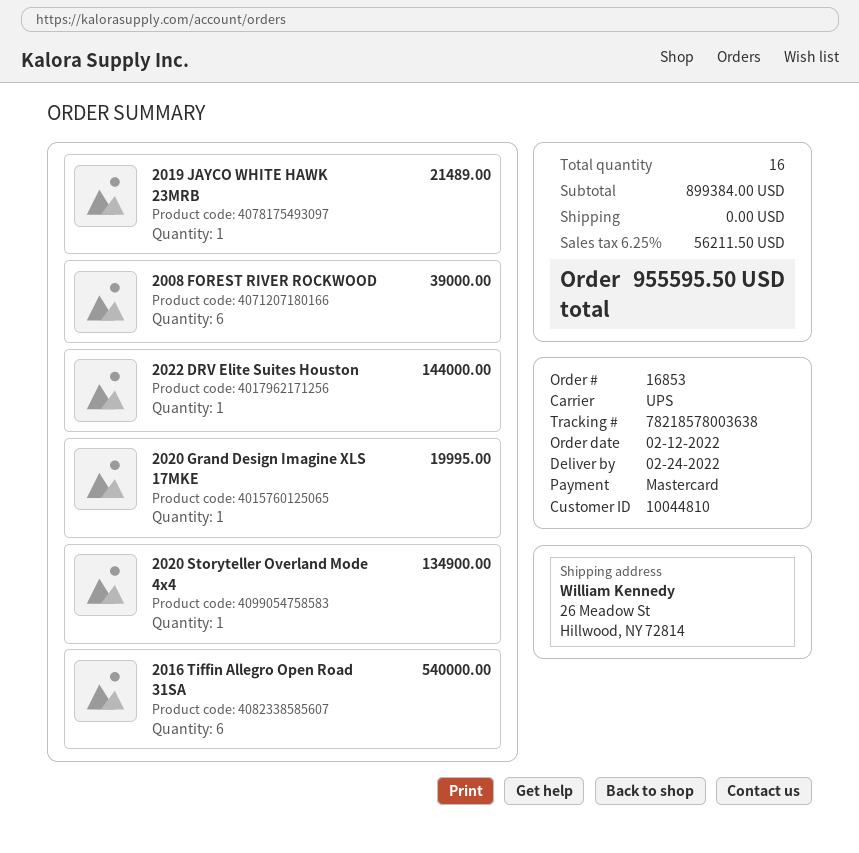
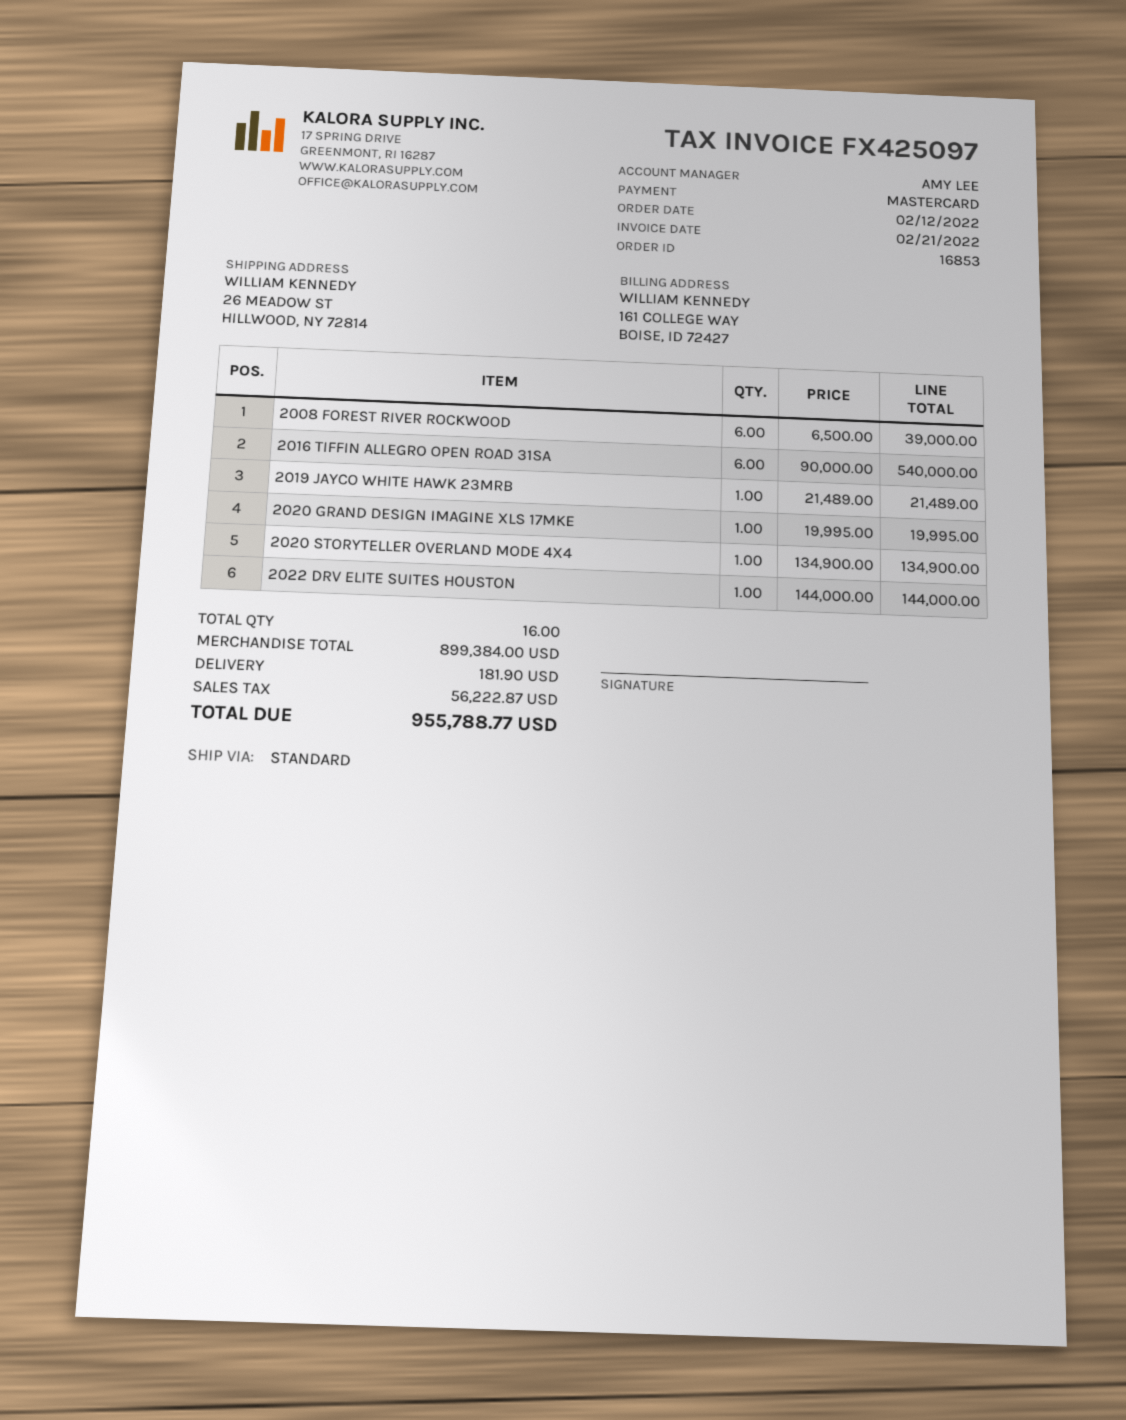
shipping method: UPS -> standard
shipping: 0.00 -> 181.90
tax: 56211.50 -> 56222.87
total: 955595.50 -> 955788.77

